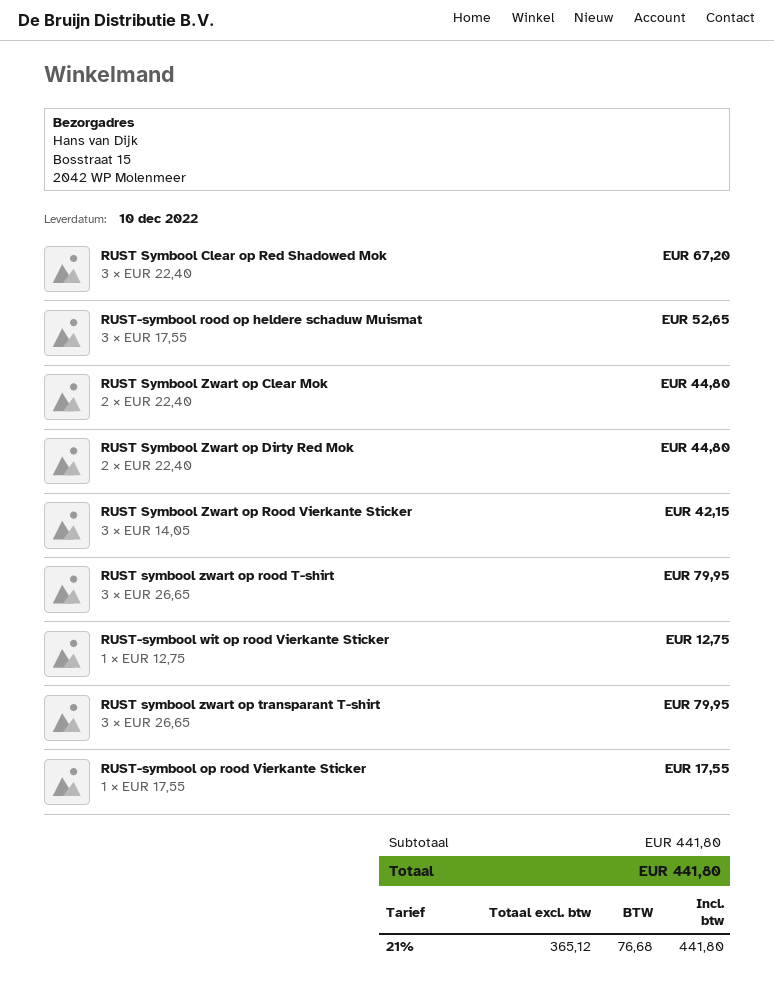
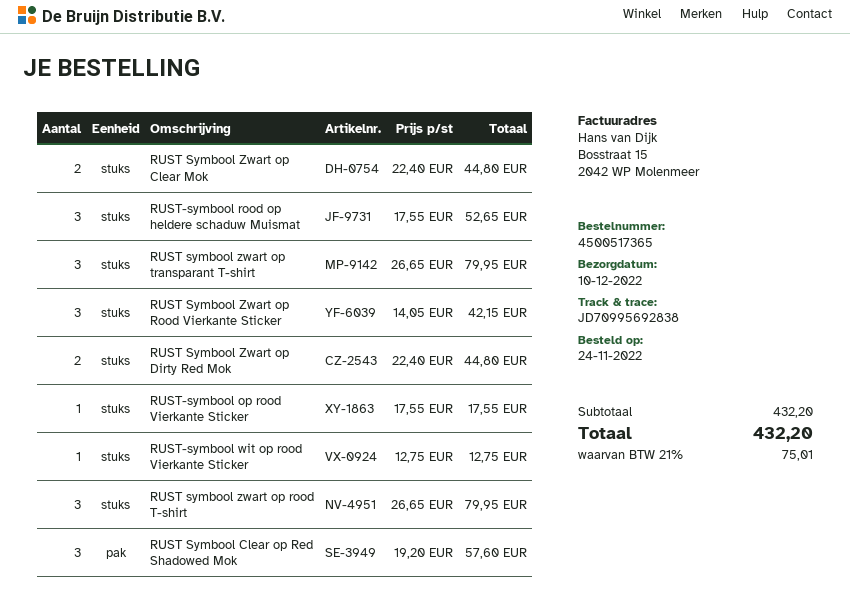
RUST Symbool Clear op Red Shadowed Mok: 3 x 22.40 = 67.20 -> 3 x 19.20 = 57.60
subtotal: 441.80 -> 432.20
tax: 21% = 76.68 -> 21% = 75.01
total: 441.80 -> 432.20

